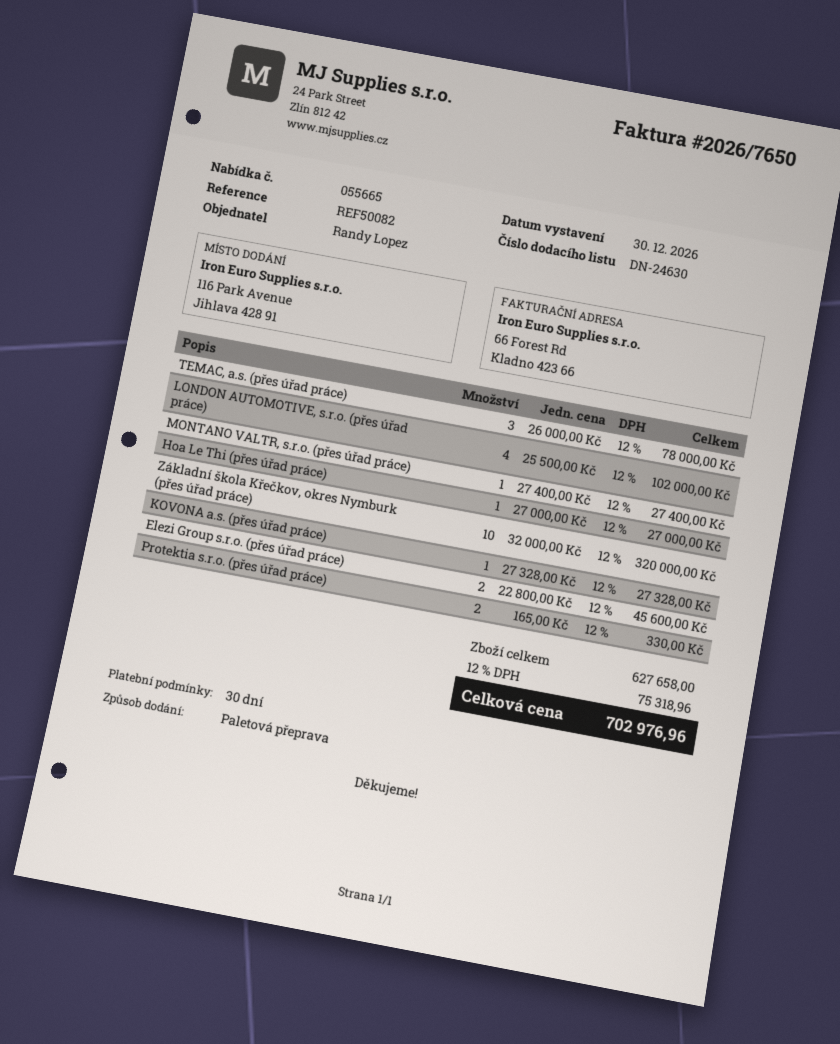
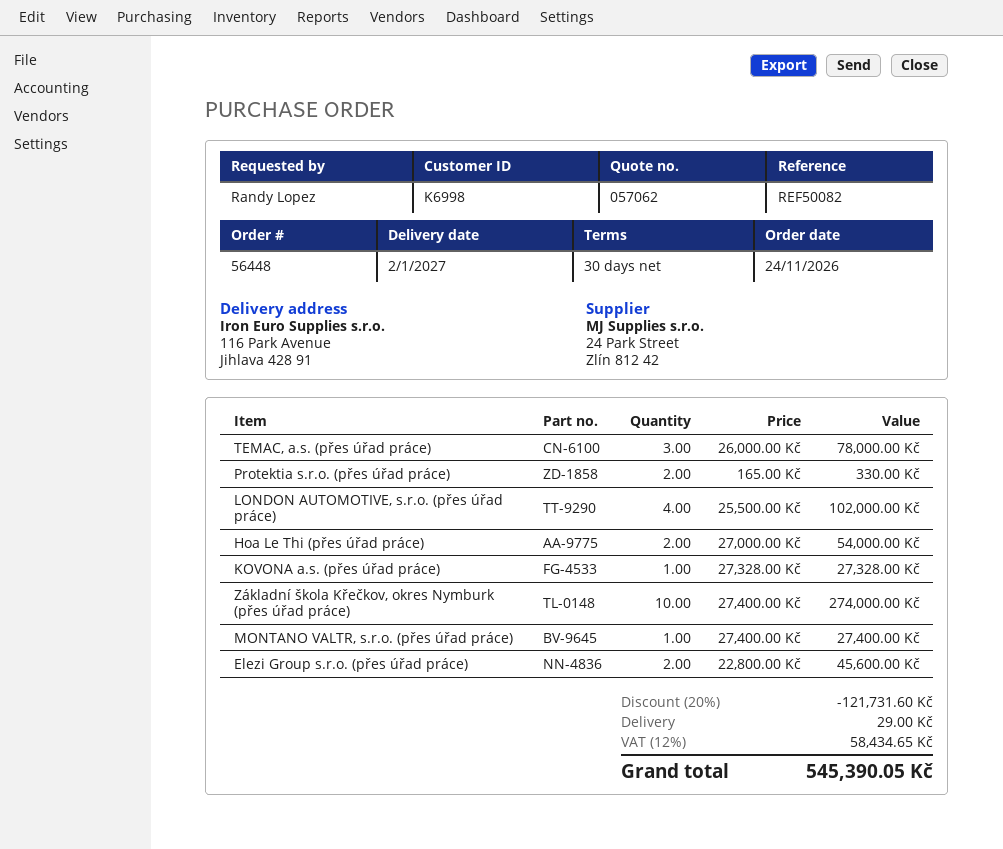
quote number: 055665 -> 057062
Hoa Le Thi (přes úřad práce): 1 x 27000.00 = 27000.00 -> 2 x 27000.00 = 54000.00
Základní škola Křečkov, okres Nymburk (přes úřad práce): 10 x 32000.00 = 320000.00 -> 10 x 27400.00 = 274000.00
discount: none -> 20% = 121731.60
shipping: none -> 29.00
tax: 12% = 75318.96 -> 12% = 58434.65
total: 702976.96 -> 545390.05

